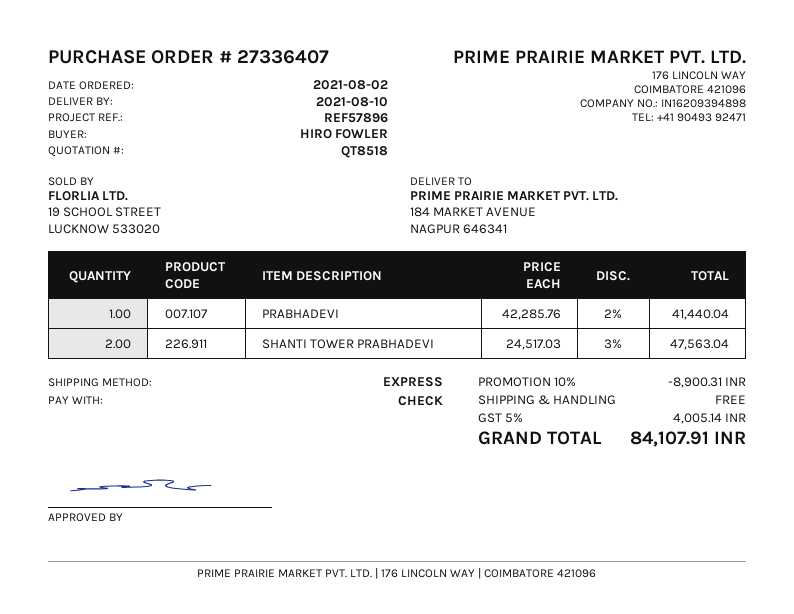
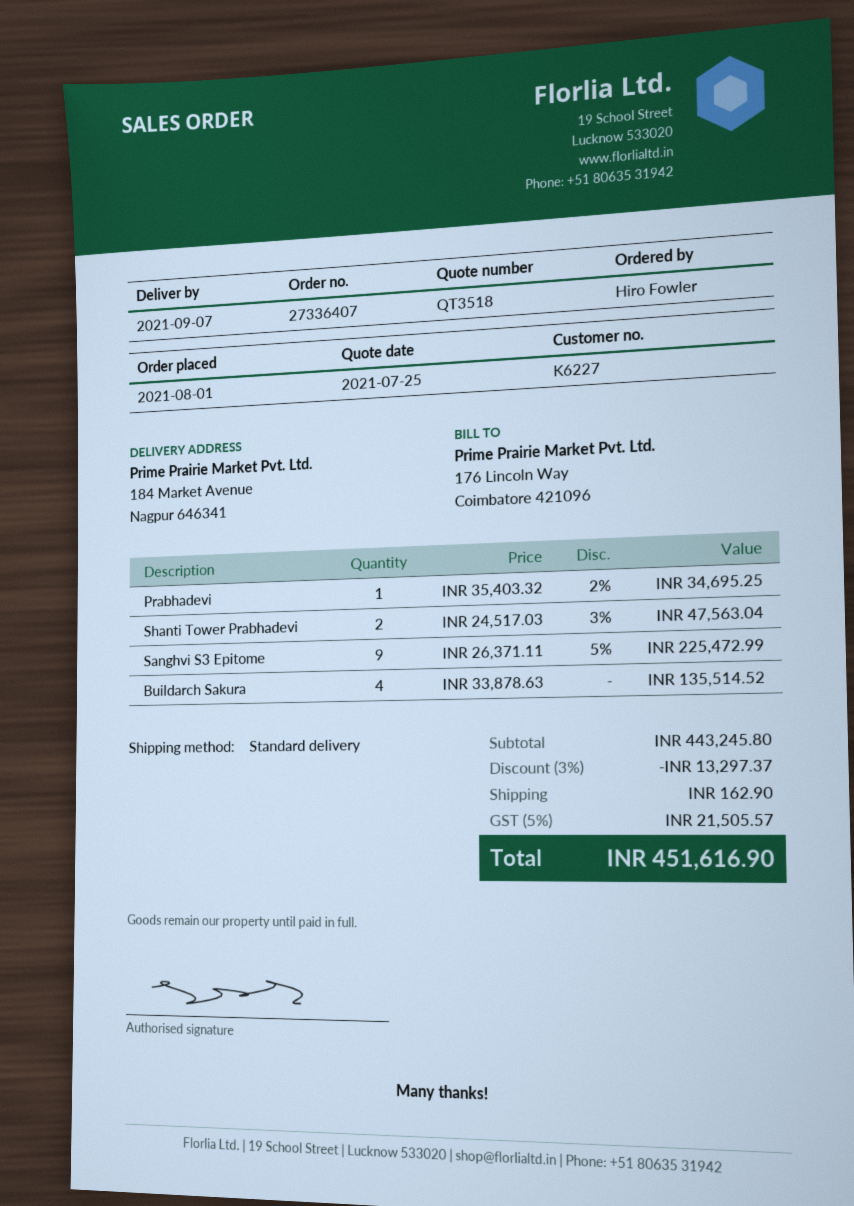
quote number: QT8518 -> QT3518
order date: 2021-08-02 -> 2021-08-01
delivery date: 2021-08-10 -> 2021-09-07
shipping method: express -> standard
PRABHADEVI: 1 x 42285.76 - 2% = 41440.04 -> 1 x 35403.32 - 2% = 34695.25
Sanghvi S3 Epitome: none -> 9 x 26371.11 - 5% = 225472.99
Buildarch Sakura: none -> 4 x 33878.63 = 135514.52
discount: 10% = 8900.31 -> 3% = 13297.37
shipping: 0.00 -> 162.90
tax: 5% = 4005.14 -> 5% = 21505.57
total: 84107.91 -> 451616.90

